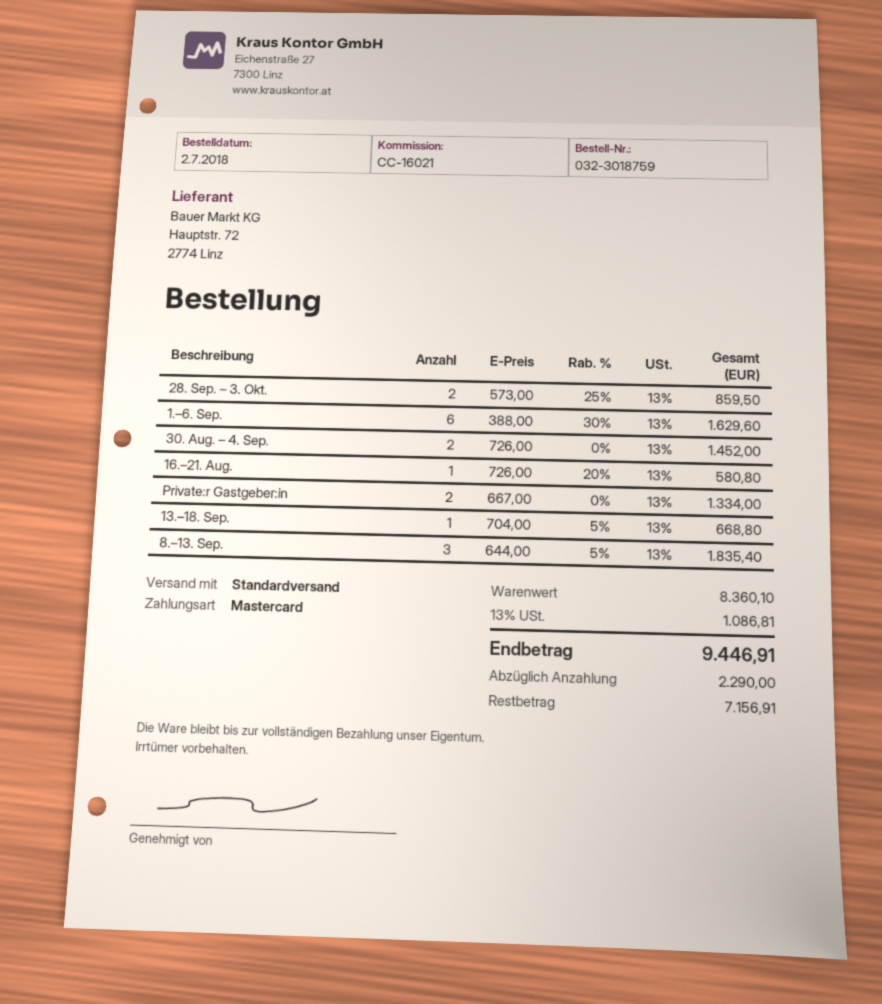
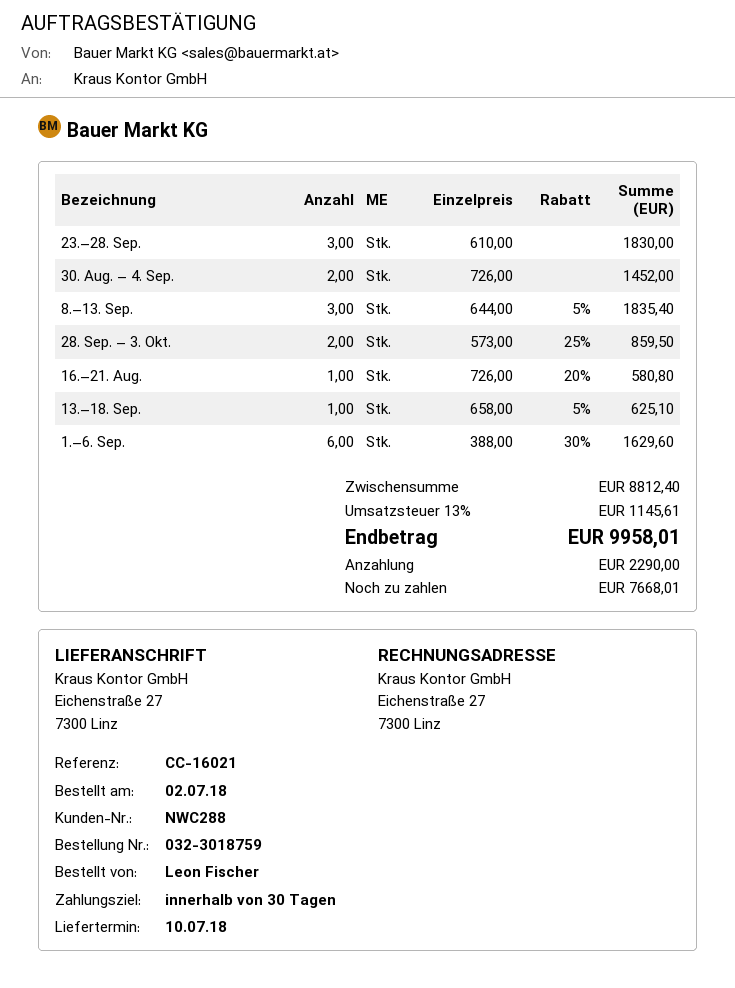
Private:r Gastgeber:in: 2 x 667.00 = 1334.00 -> none
13.–18. Sep.: 1 x 704.00 - 5% = 668.80 -> 1 x 658.00 - 5% = 625.10
23.–28. Sep.: none -> 3 x 610.00 = 1830.00
subtotal: 8360.10 -> 8812.40
tax: 13% = 1086.81 -> 13% = 1145.61
total: 9446.91 -> 9958.01
balance: 7156.91 -> 7668.01

